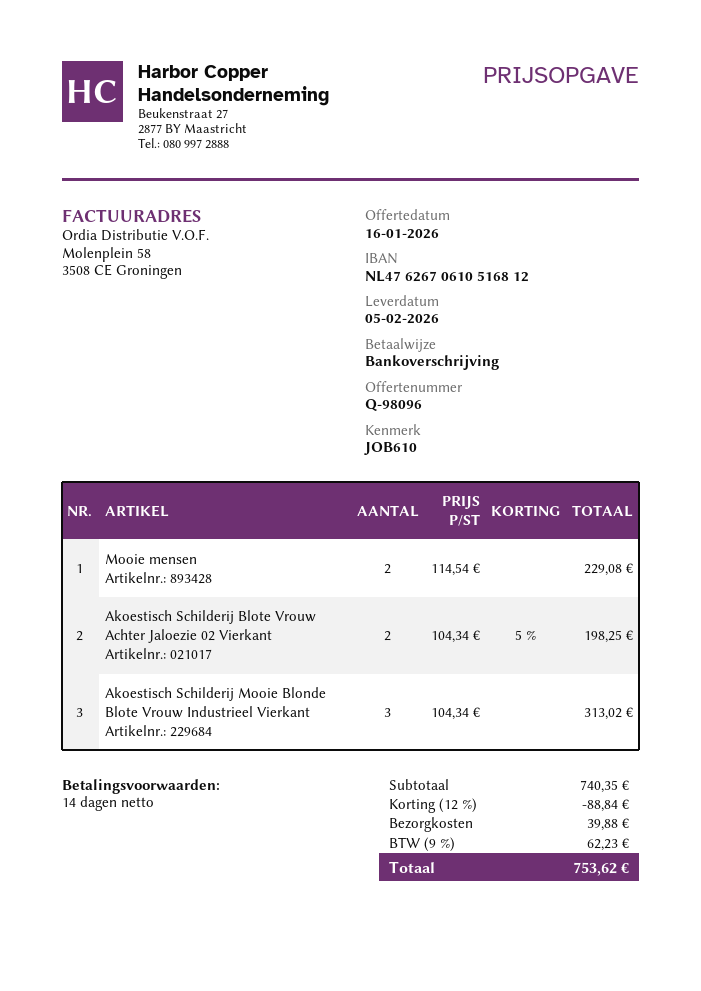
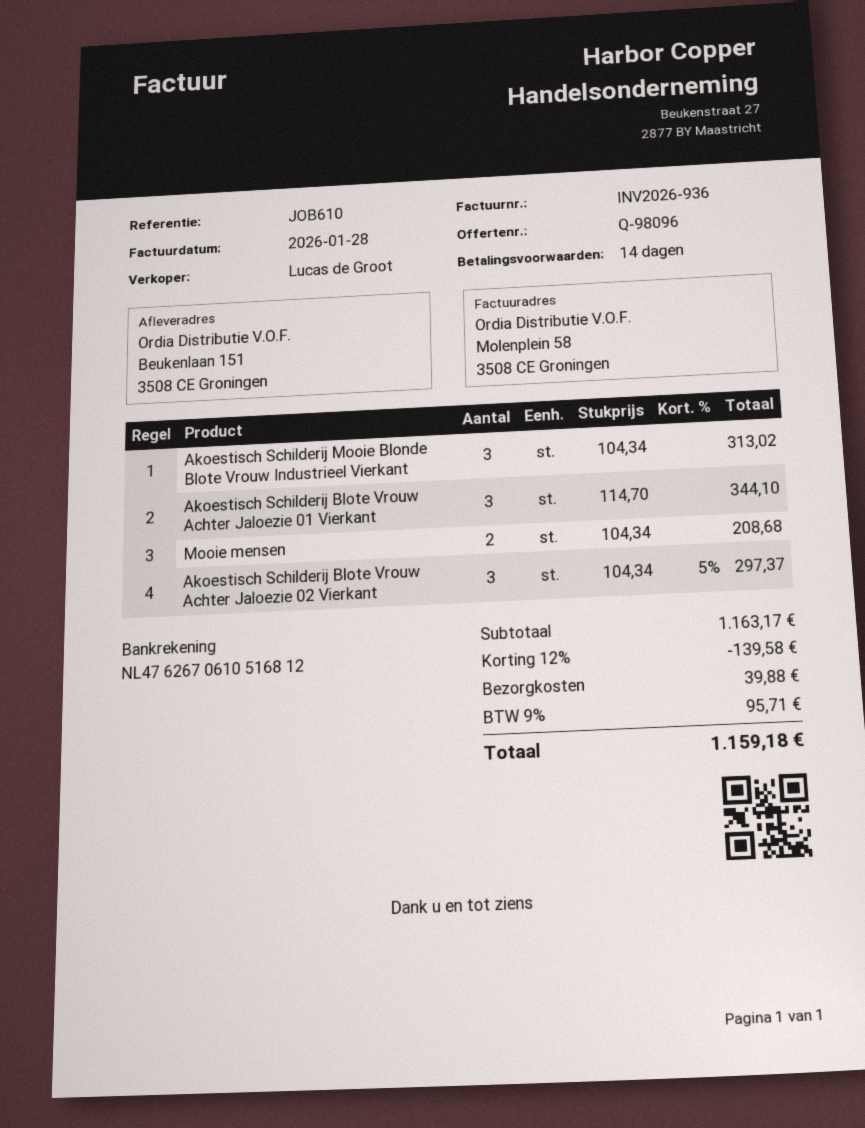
Mooie mensen: 2 x 114.54 = 229.08 -> 2 x 104.34 = 208.68
Akoestisch Schilderij Blote Vrouw Achter Jaloezie 02 Vierkant: 2 x 104.34 - 5% = 198.25 -> 3 x 104.34 - 5% = 297.37
Akoestisch Schilderij Blote Vrouw Achter Jaloezie 01 Vierkant: none -> 3 x 114.70 = 344.10
subtotal: 740.35 -> 1163.17
discount: 12% = 88.84 -> 12% = 139.58
tax: 9% = 62.23 -> 9% = 95.71
total: 753.62 -> 1159.18

